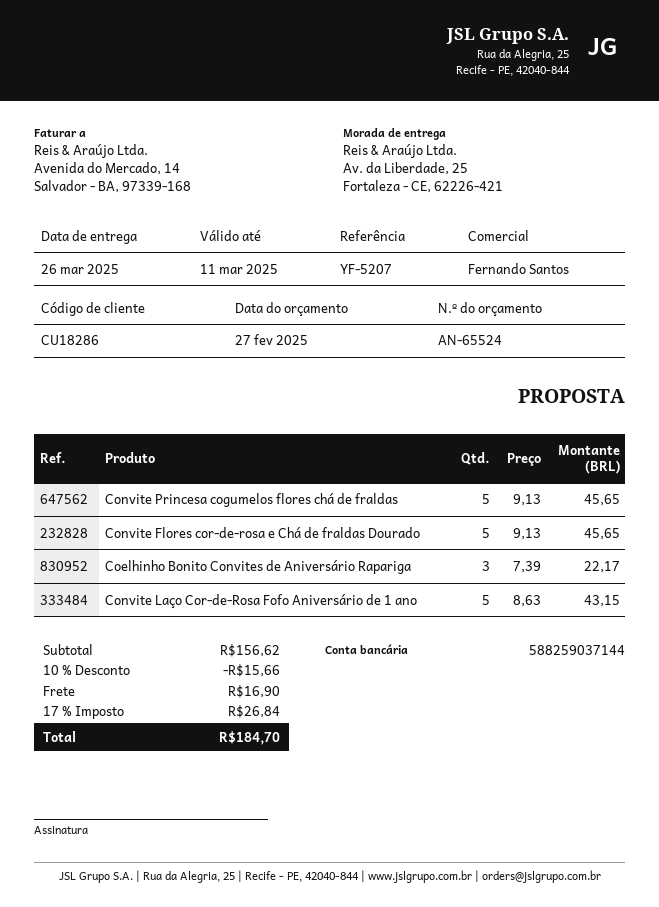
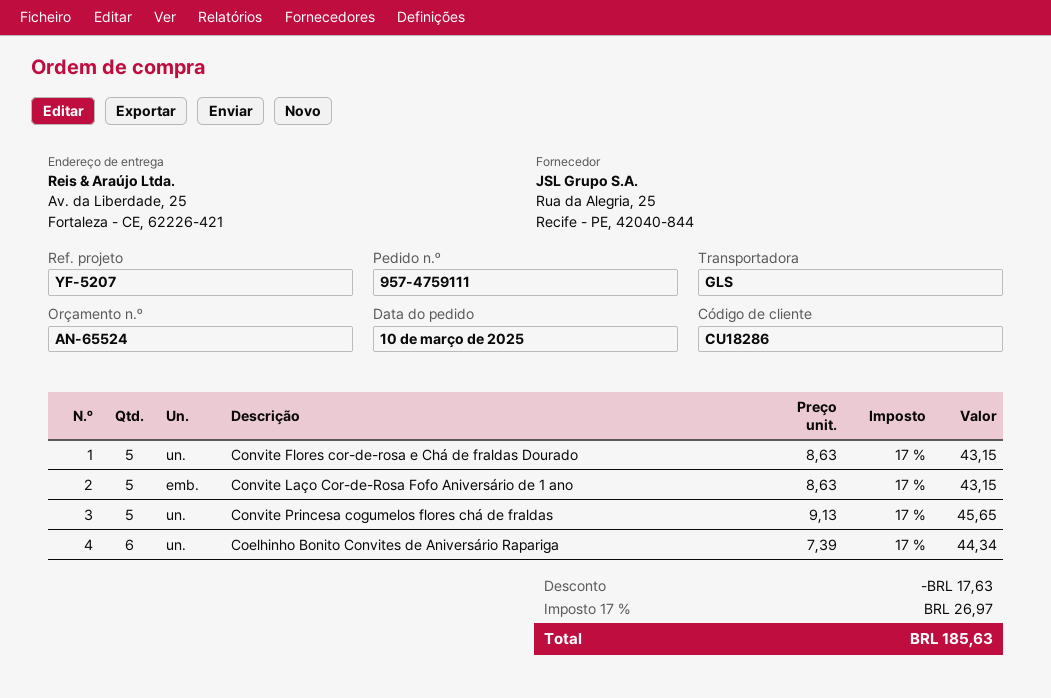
Convite Flores cor-de-rosa e Chá de fraldas Dourado: 5 x 9.13 = 45.65 -> 5 x 8.63 = 43.15
Coelhinho Bonito Convites de Aniversário Rapariga: 3 x 7.39 = 22.17 -> 6 x 7.39 = 44.34
discount: 15.66 -> 17.63
shipping: 16.90 -> none
tax: 17% = 26.84 -> 17% = 26.97
total: 184.70 -> 185.63

